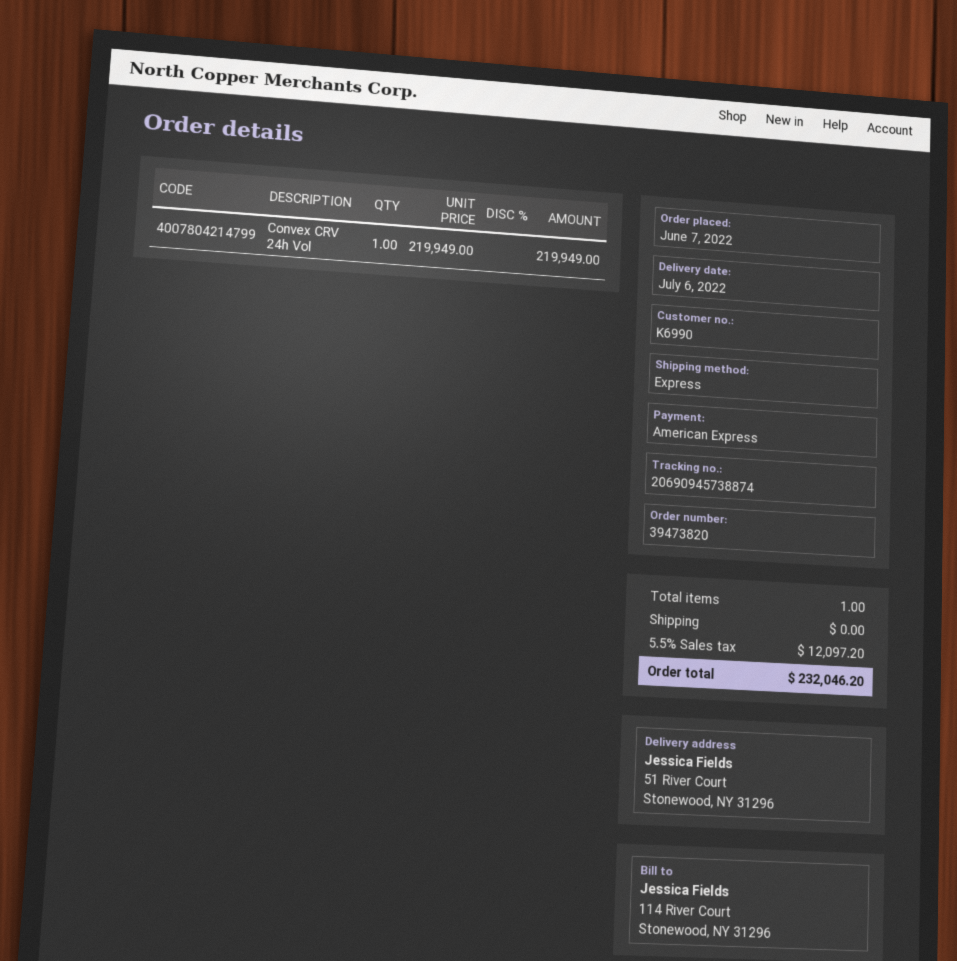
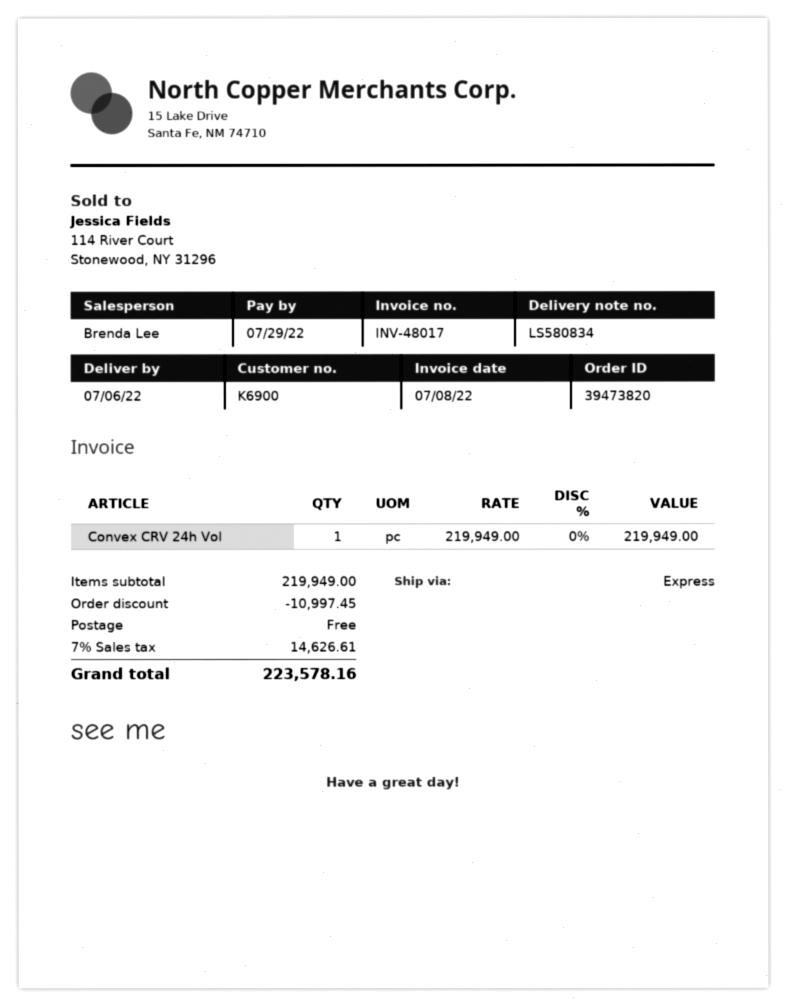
customer number: K6990 -> K6900
discount: none -> 10997.45
tax: 5.5% = 12097.20 -> 7% = 14626.61
total: 232046.20 -> 223578.16

